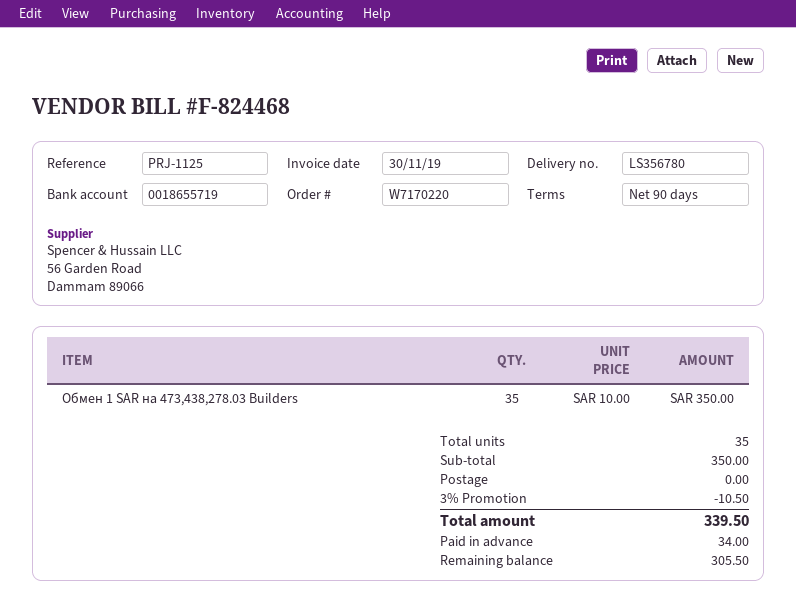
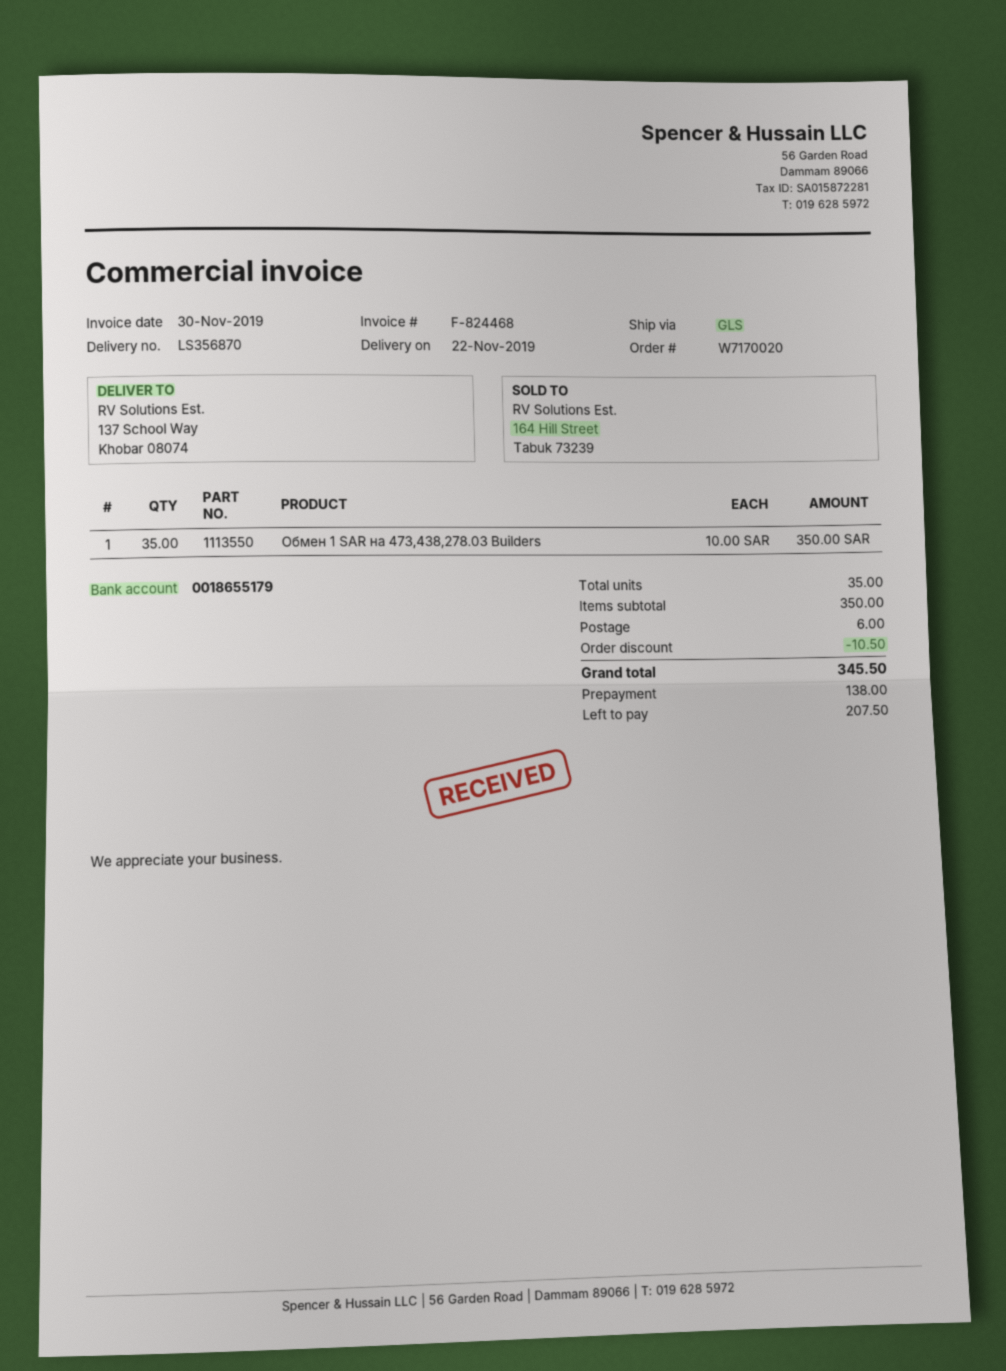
order number: W7170220 -> W7170020
delivery note number: LS356780 -> LS356870
bank account: 0018655719 -> 0018655179
shipping: 0.00 -> 6.00
total: 339.50 -> 345.50
deposit: 34.00 -> 138.00
balance: 305.50 -> 207.50

